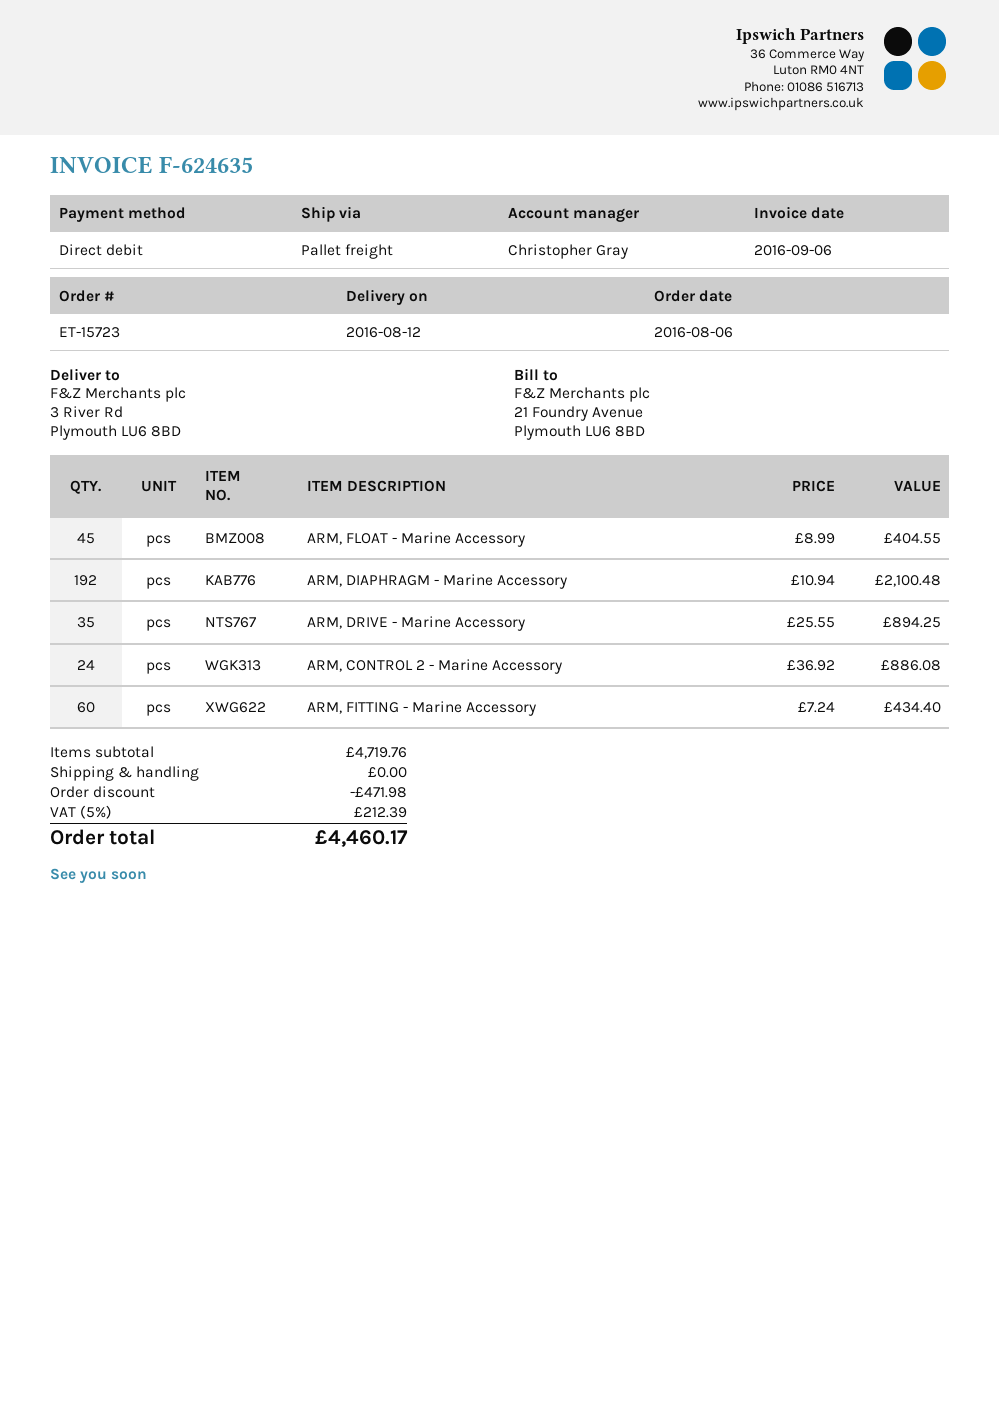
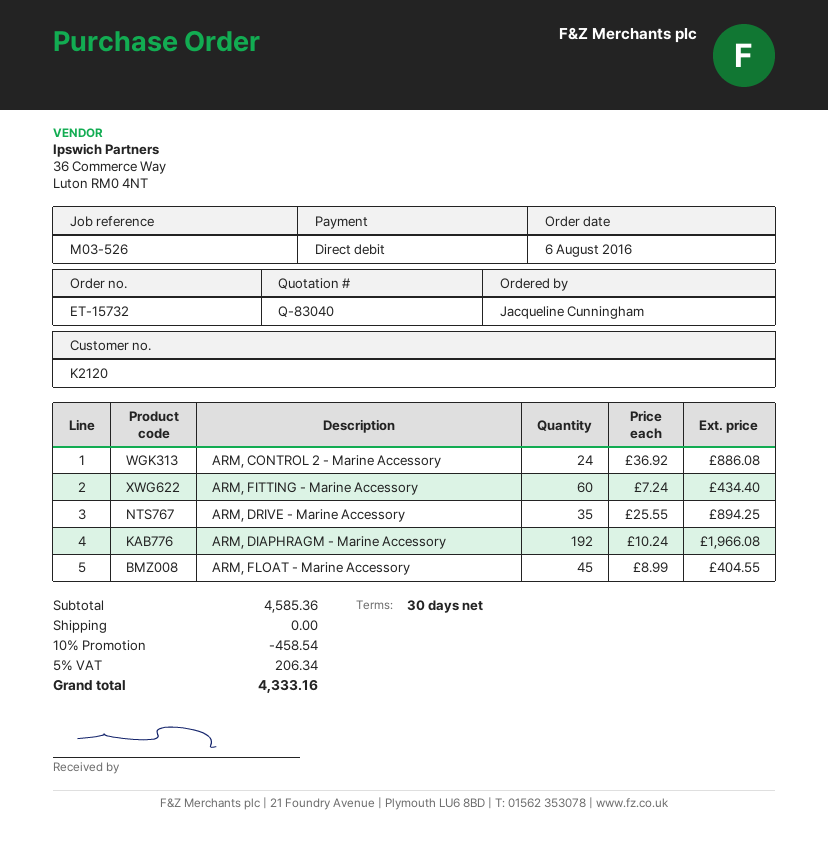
order number: ET-15723 -> ET-15732
ARM, DIAPHRAGM - Marine Accessory: 192 x 10.94 = 2100.48 -> 192 x 10.24 = 1966.08
subtotal: 4719.76 -> 4585.36
discount: 471.98 -> 458.54
tax: 5% = 212.39 -> 5% = 206.34
total: 4460.17 -> 4333.16

